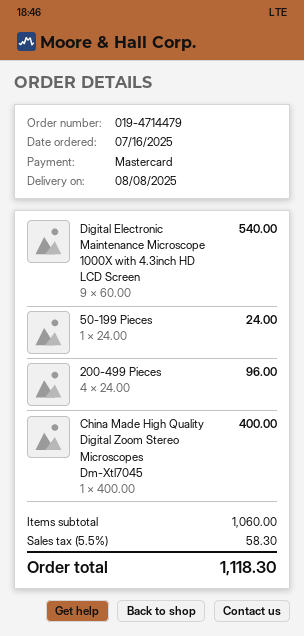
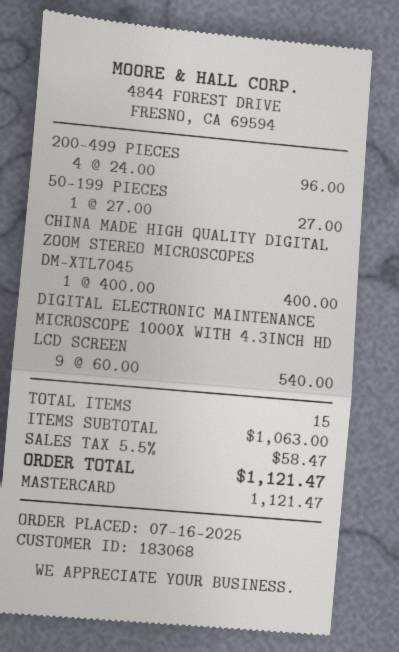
50-199 Pieces: 1 x 24.00 = 24.00 -> 1 x 27.00 = 27.00
subtotal: 1060.00 -> 1063.00
tax: 5.5% = 58.30 -> 5.5% = 58.47
total: 1118.30 -> 1121.47

